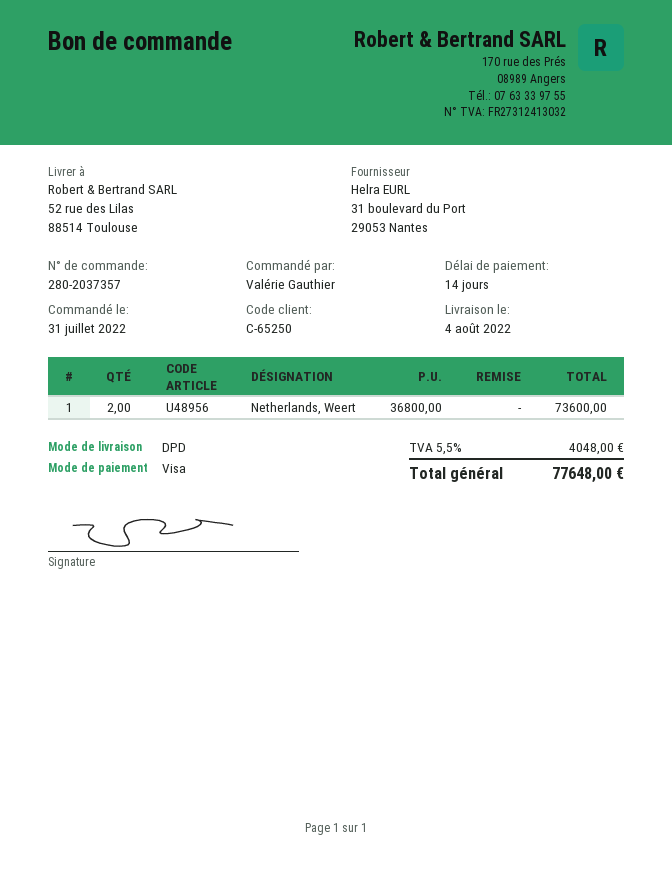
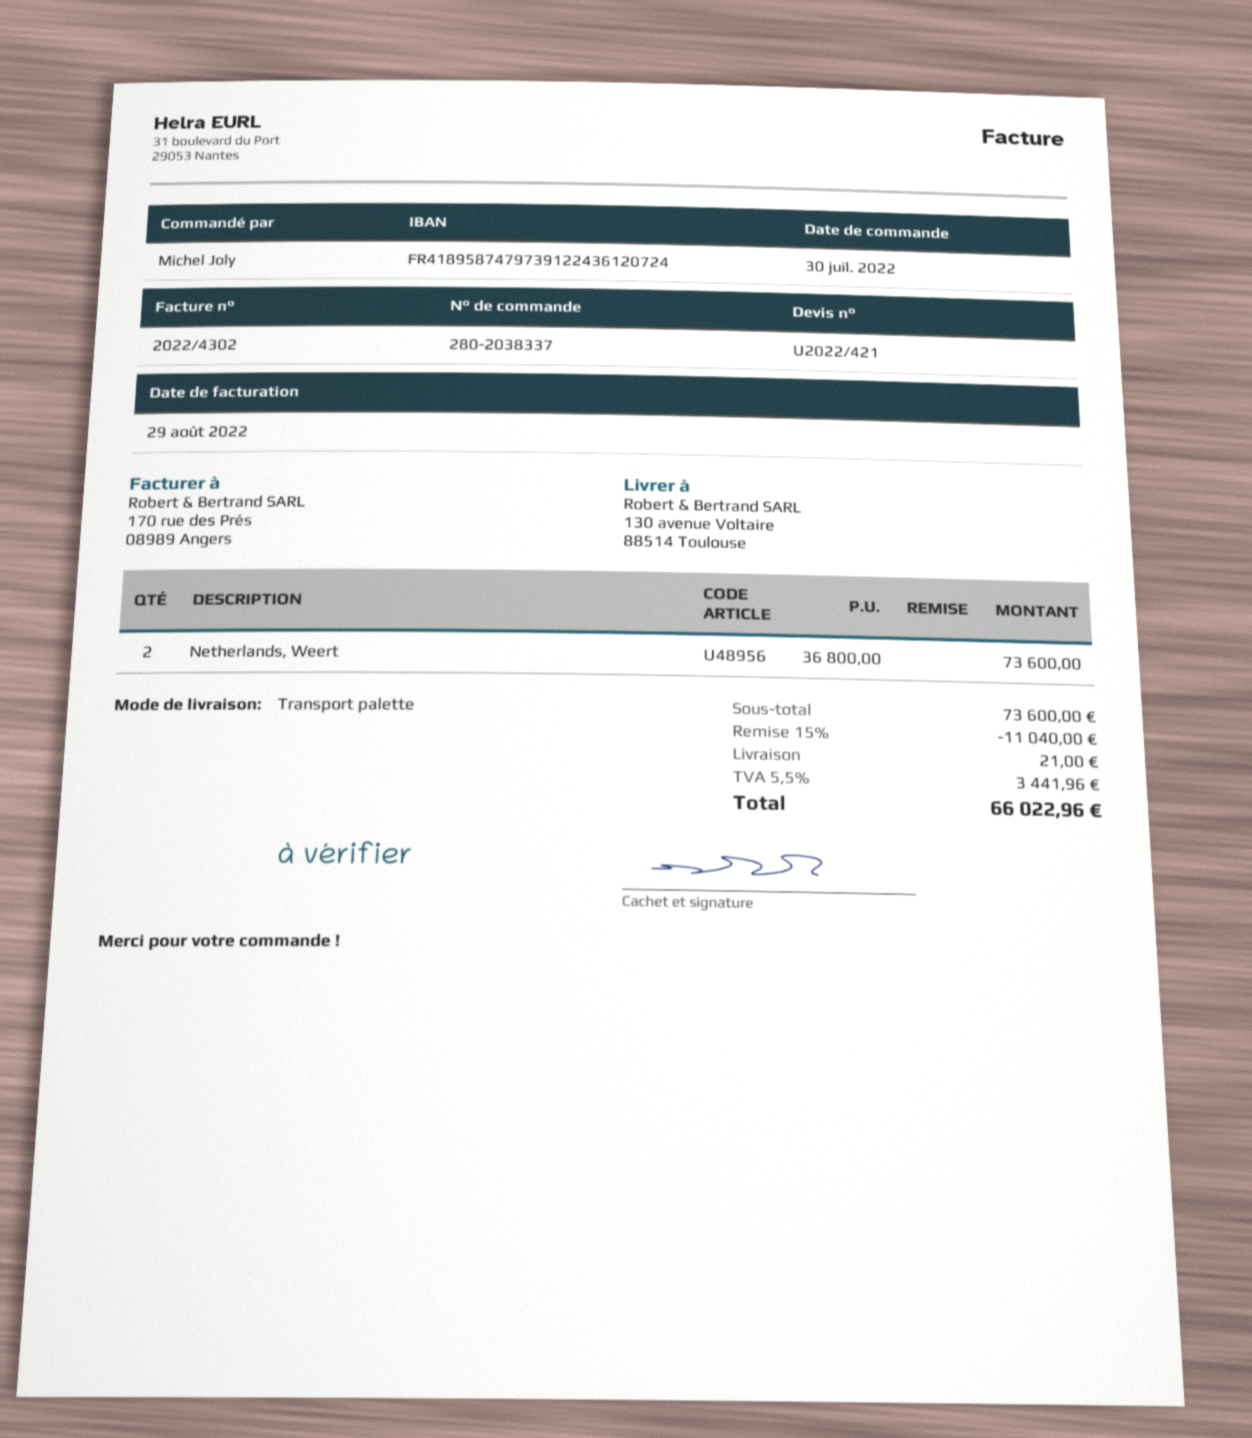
order number: 280-2037357 -> 280-2038337
order date: 2022-07-31 -> 2022-07-30
ordered by: Valérie Gauthier -> Michel Joly
shipping method: DPD -> pallet freight
ship to: 52 rue des Lilas, 88514 Toulouse -> 130 avenue Voltaire, 88514 Toulouse
discount: none -> 15% = 11040.00
shipping: none -> 21.00
tax: 5.5% = 4048.00 -> 5.5% = 3441.96
total: 77648.00 -> 66022.96

